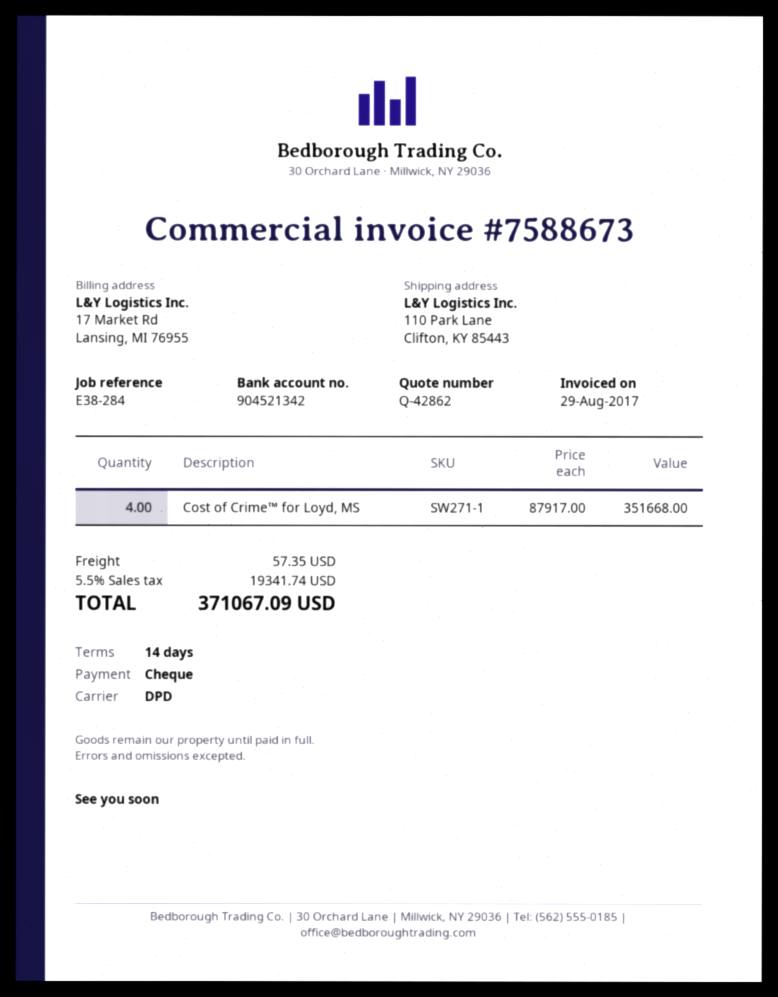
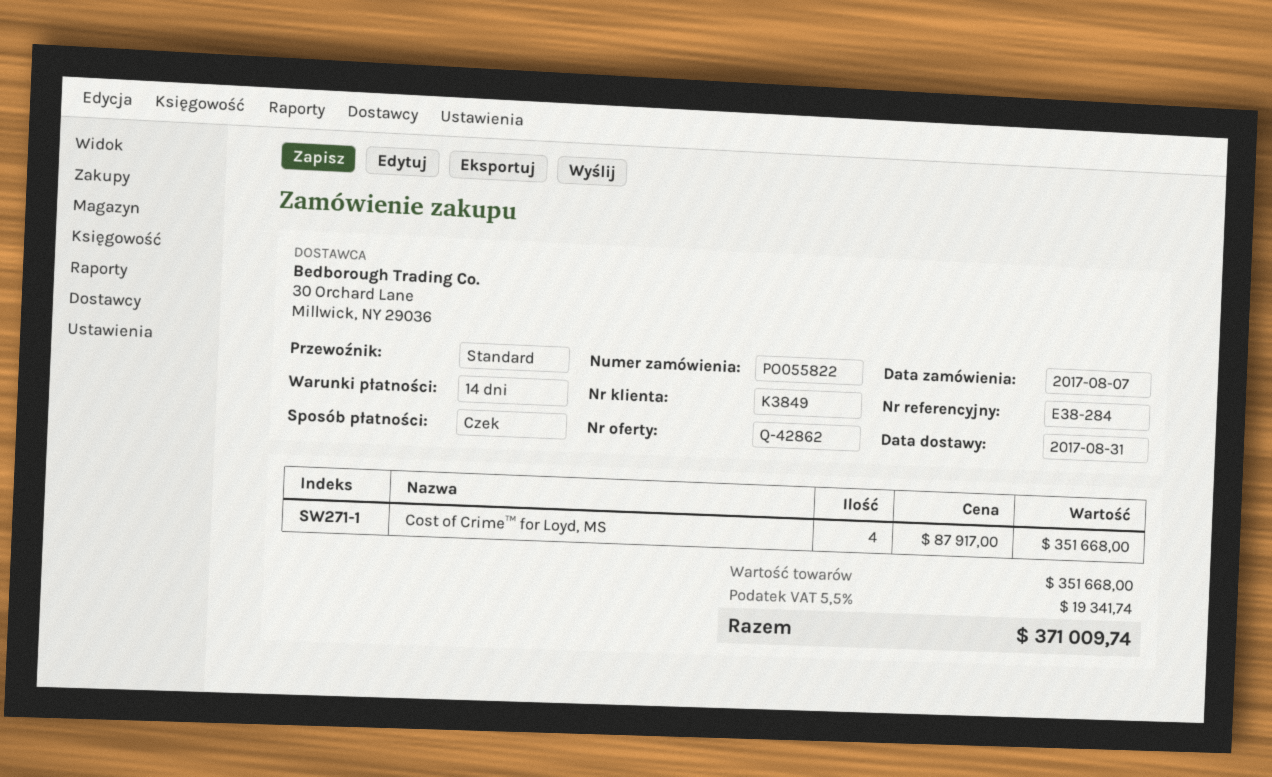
shipping method: DPD -> standard
shipping: 57.35 -> none
total: 371067.09 -> 371009.74

